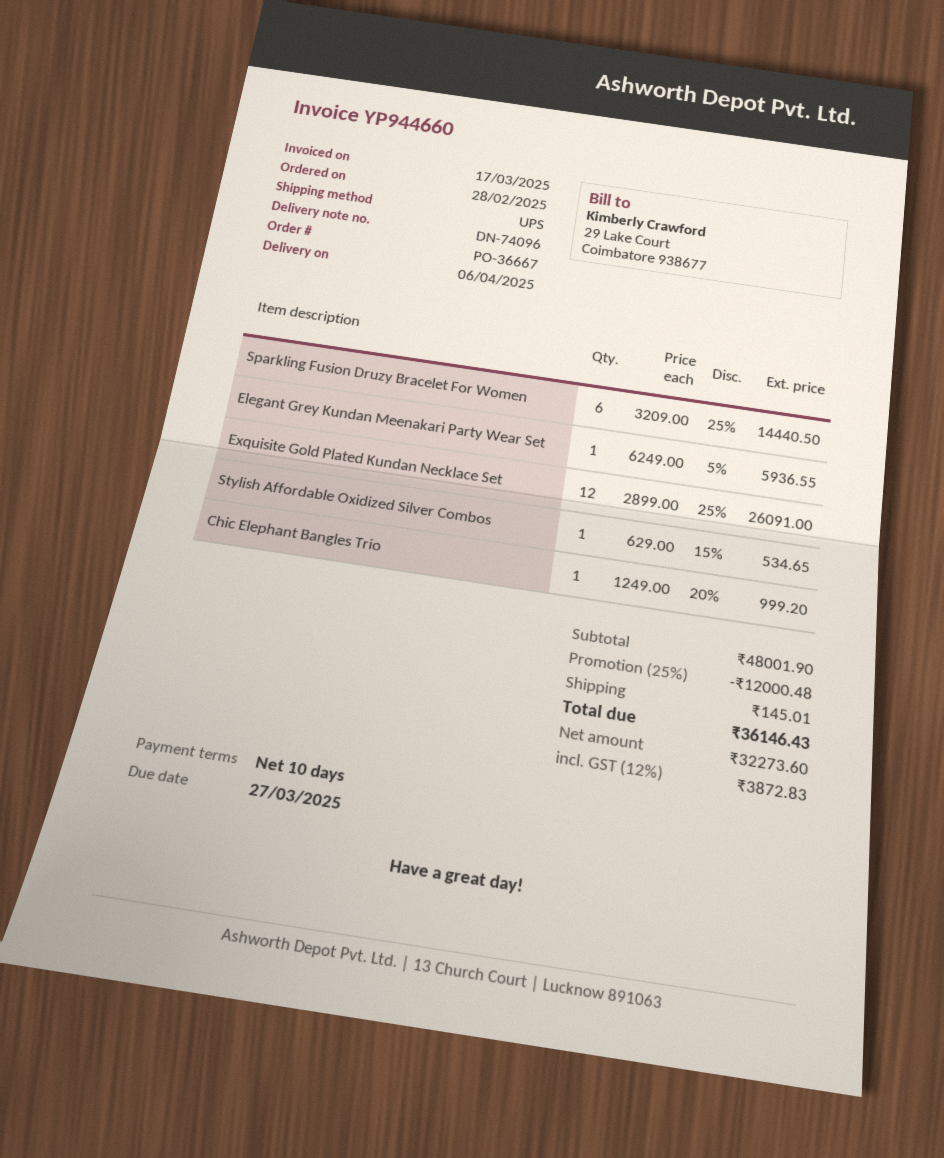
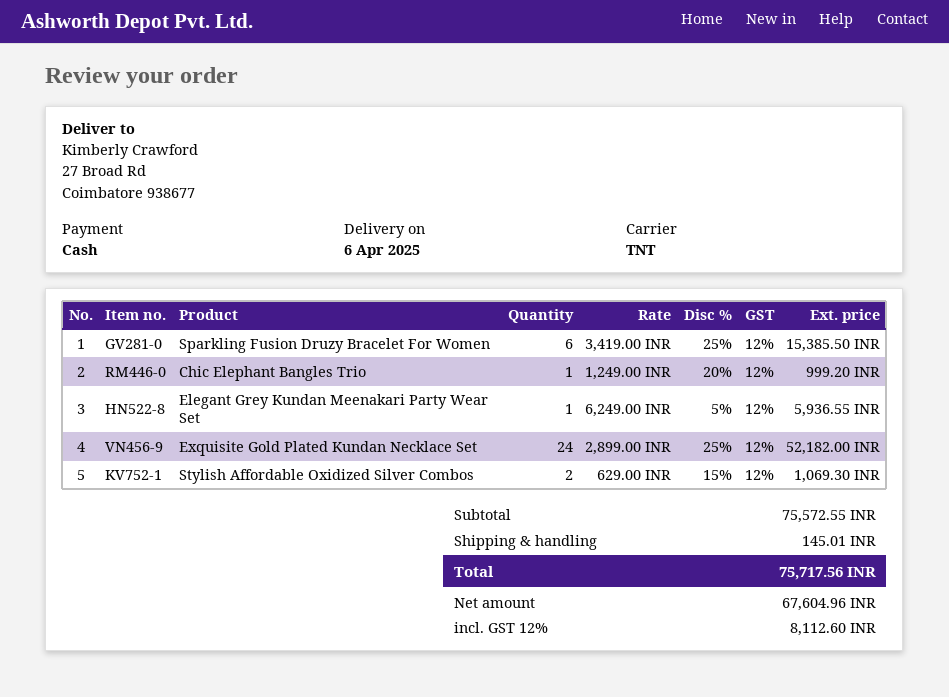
shipping method: UPS -> TNT
Sparkling Fusion Druzy Bracelet For Women: 6 x 3209.00 - 25% = 14440.50 -> 6 x 3419.00 - 25% = 15385.50
Exquisite Gold Plated Kundan Necklace Set: 12 x 2899.00 - 25% = 26091.00 -> 24 x 2899.00 - 25% = 52182.00
Stylish Affordable Oxidized Silver Combos: 1 x 629.00 - 15% = 534.65 -> 2 x 629.00 - 15% = 1069.30
subtotal: 48001.90 -> 75572.55
discount: 25% = 12000.48 -> none
net: 32273.60 -> 67604.96
tax: 12% = 3872.83 -> 12% = 8112.60
total: 36146.43 -> 75717.56

